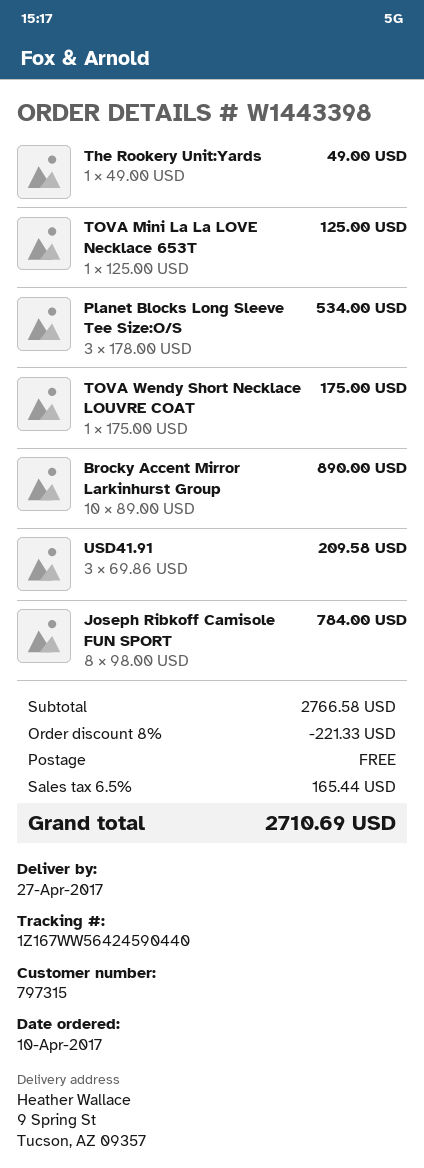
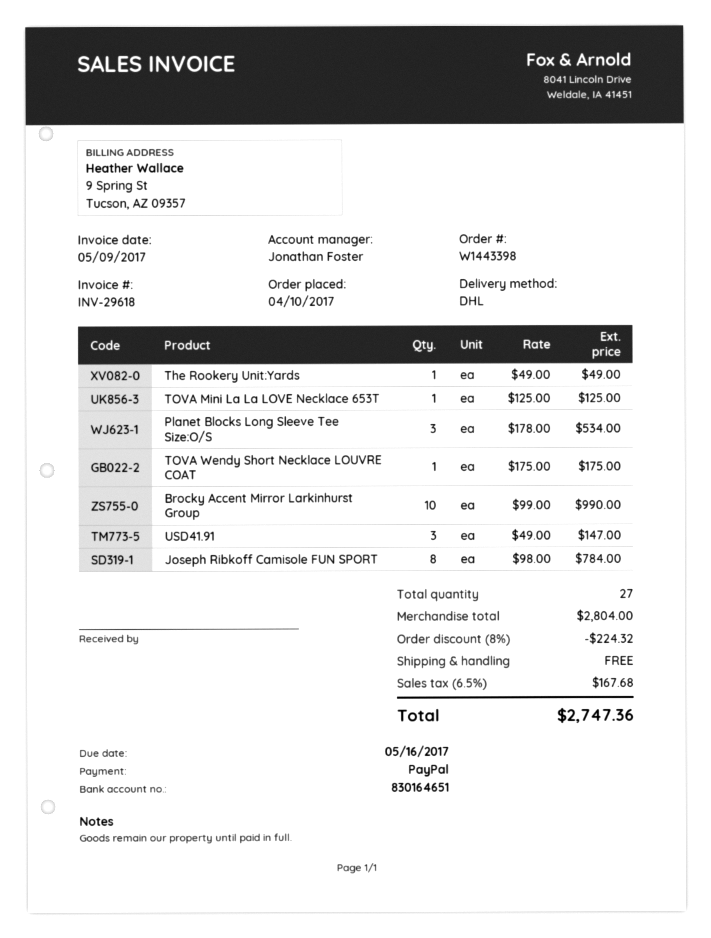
Brocky Accent Mirror Larkinhurst Group: 10 x 89.00 = 890.00 -> 10 x 99.00 = 990.00
USD41.91: 3 x 69.86 = 209.58 -> 3 x 49.00 = 147.00
subtotal: 2766.58 -> 2804.00
discount: 8% = 221.33 -> 8% = 224.32
tax: 6.5% = 165.44 -> 6.5% = 167.68
total: 2710.69 -> 2747.36

